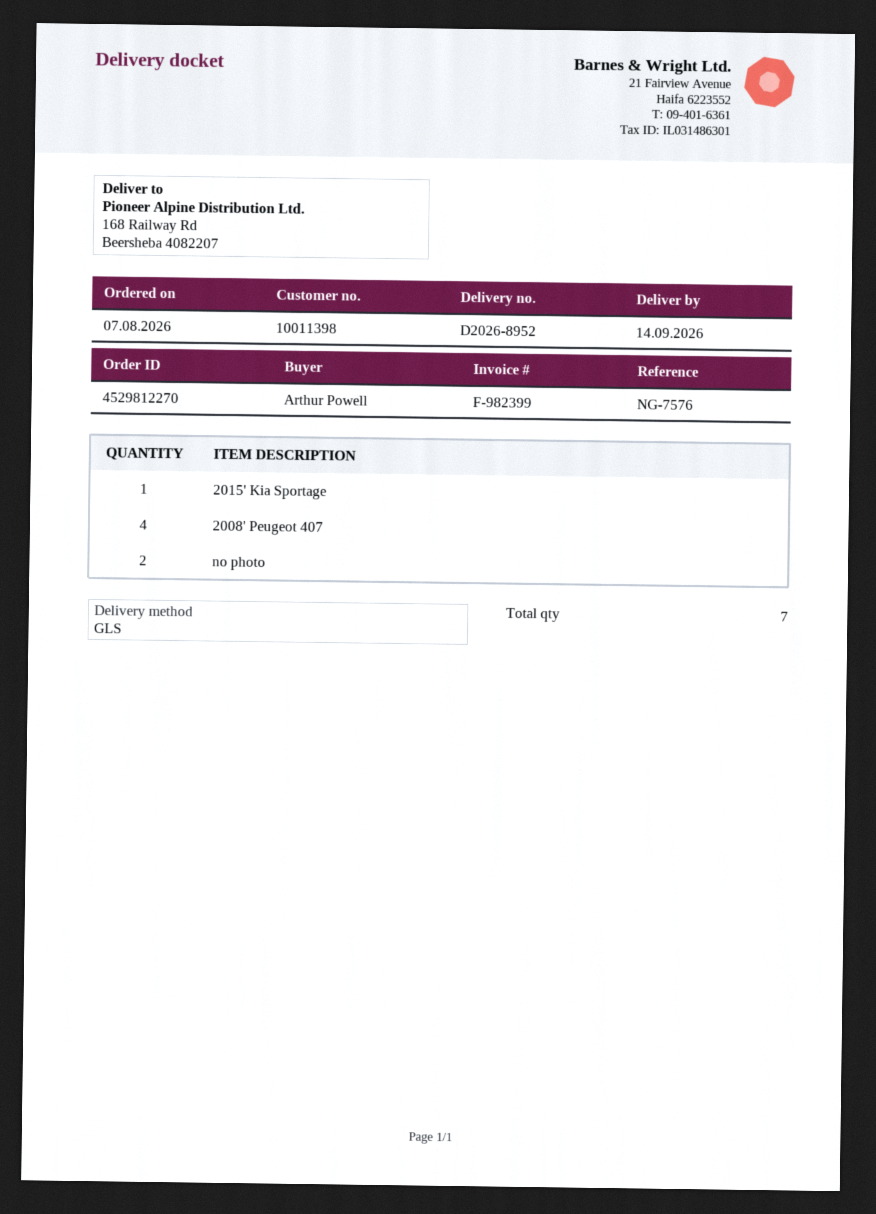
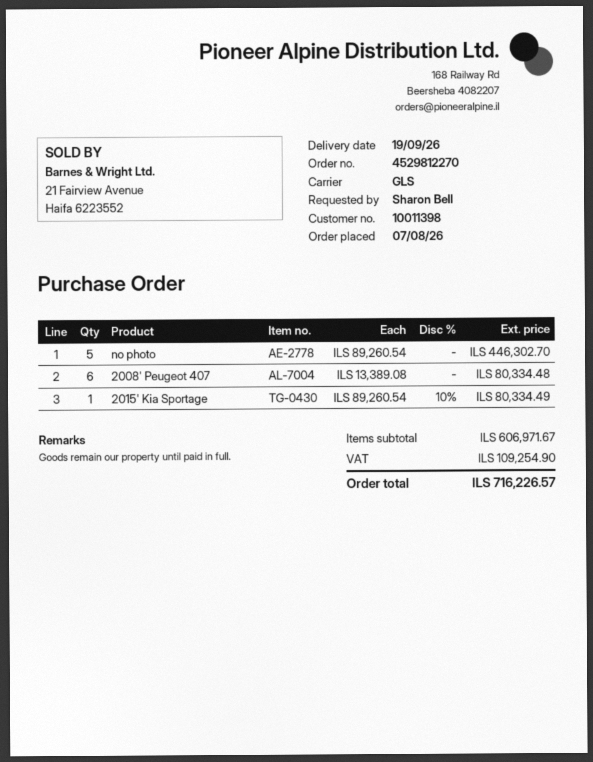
delivery date: 2026-09-14 -> 2026-09-19
ordered by: Arthur Powell -> Sharon Bell
2008' Peugeot 407: 4 -> 6
no photo: 2 -> 5

